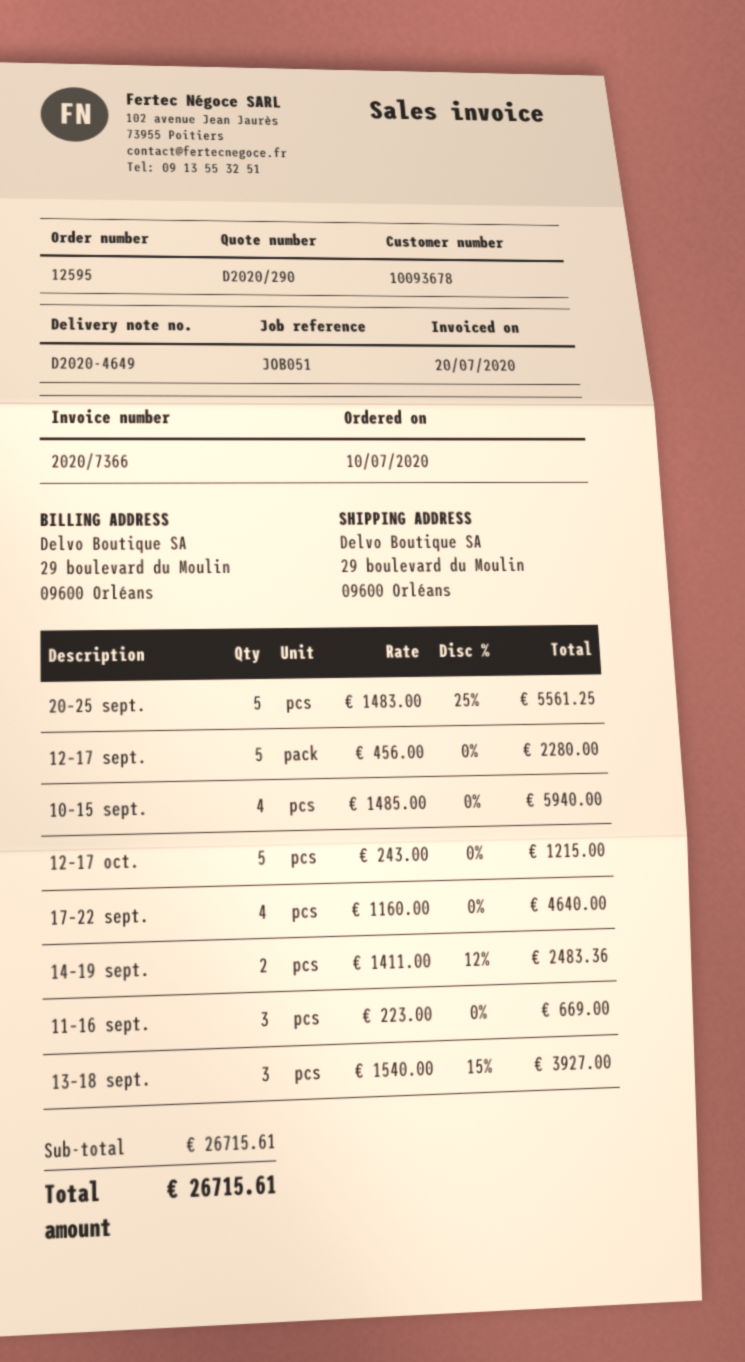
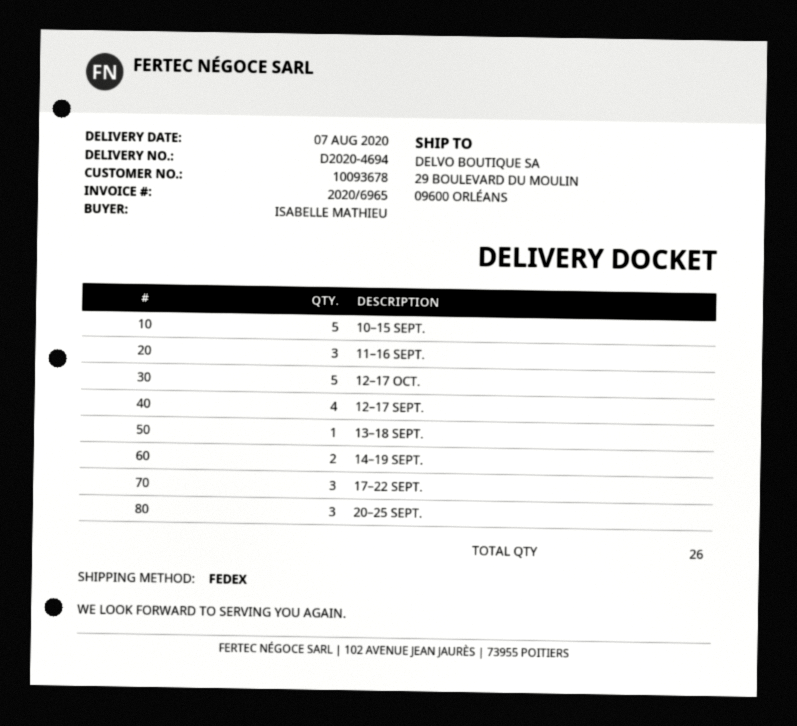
delivery note number: D2020-4649 -> D2020-4694
invoice number: 2020/7366 -> 2020/6965
20–25 sept.: 5 -> 3
12–17 sept.: 5 -> 4
10–15 sept.: 4 -> 5
17–22 sept.: 4 -> 3
13–18 sept.: 3 -> 1

